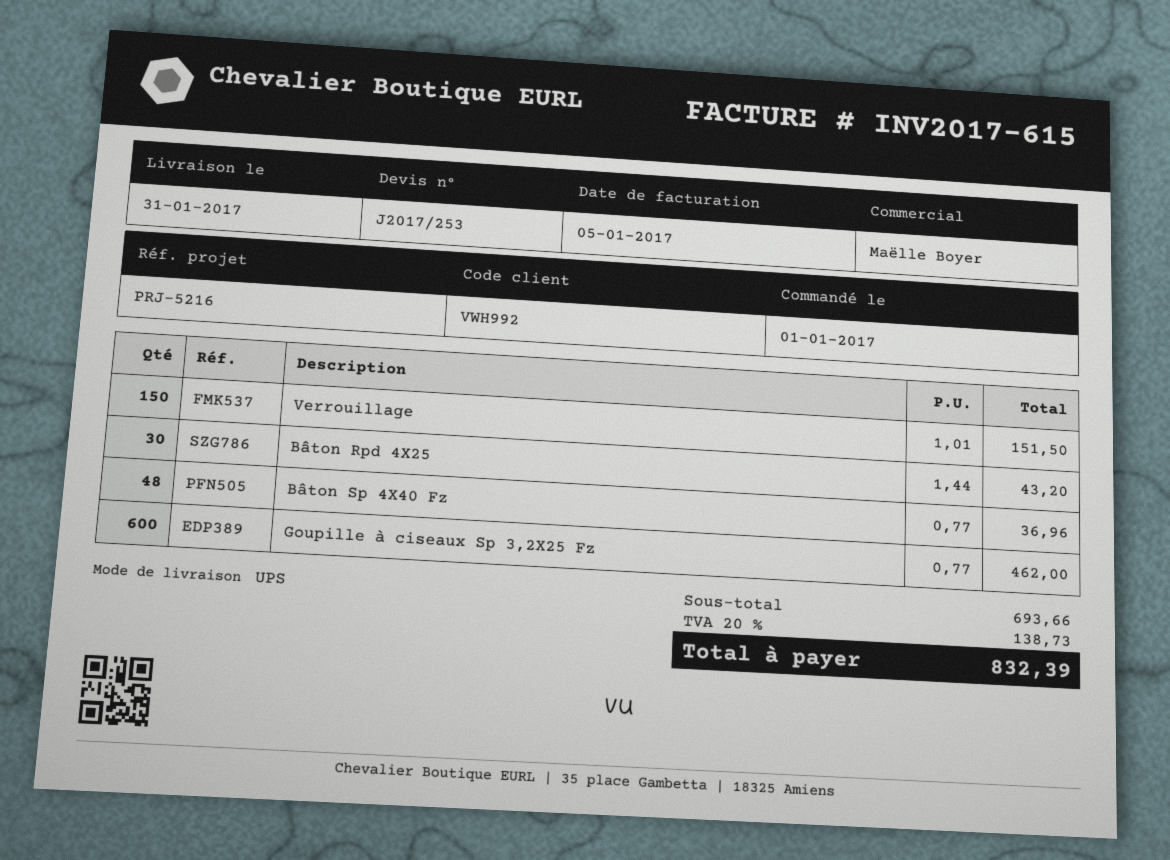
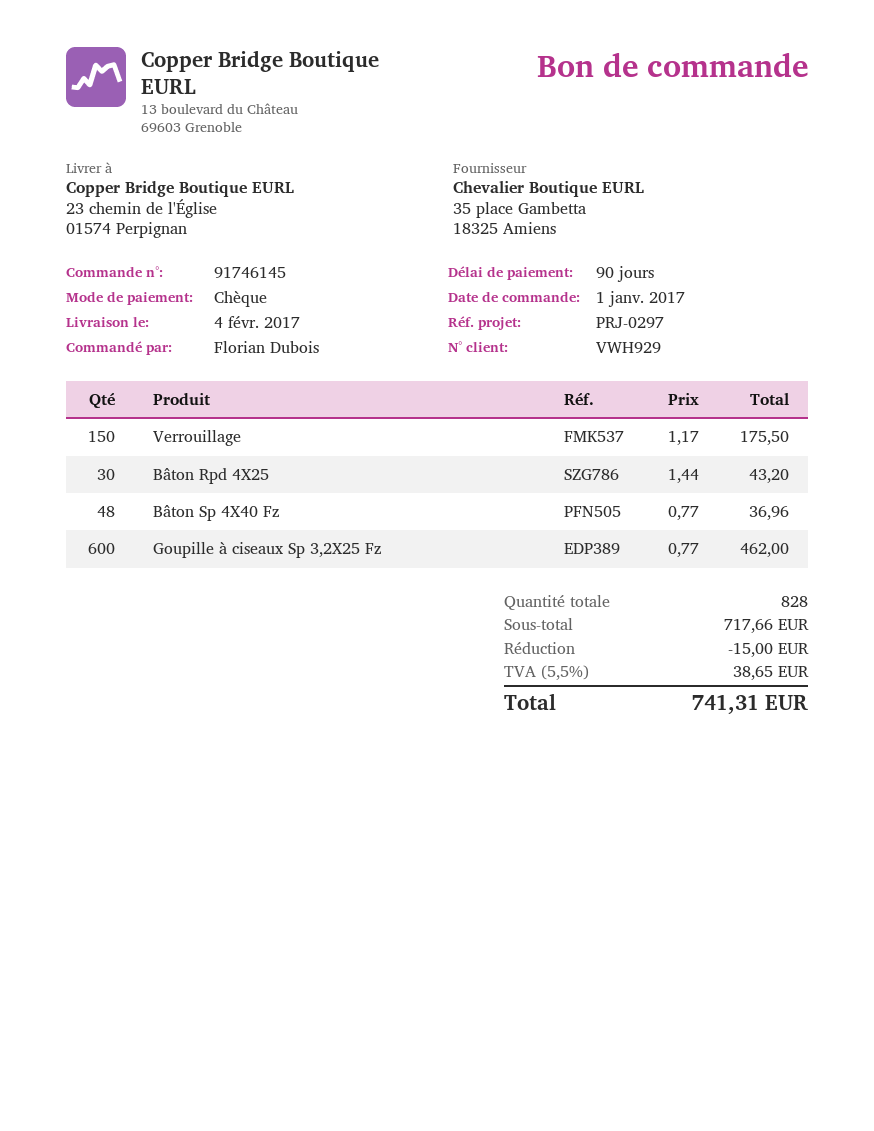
delivery date: 2017-01-31 -> 2017-02-04
customer number: VWH992 -> VWH929
reference: PRJ-5216 -> PRJ-0297
Verrouillage: 150 x 1.01 = 151.50 -> 150 x 1.17 = 175.50
subtotal: 693.66 -> 717.66
discount: none -> 15.00
tax: 20% = 138.73 -> 5.5% = 38.65
total: 832.39 -> 741.31

